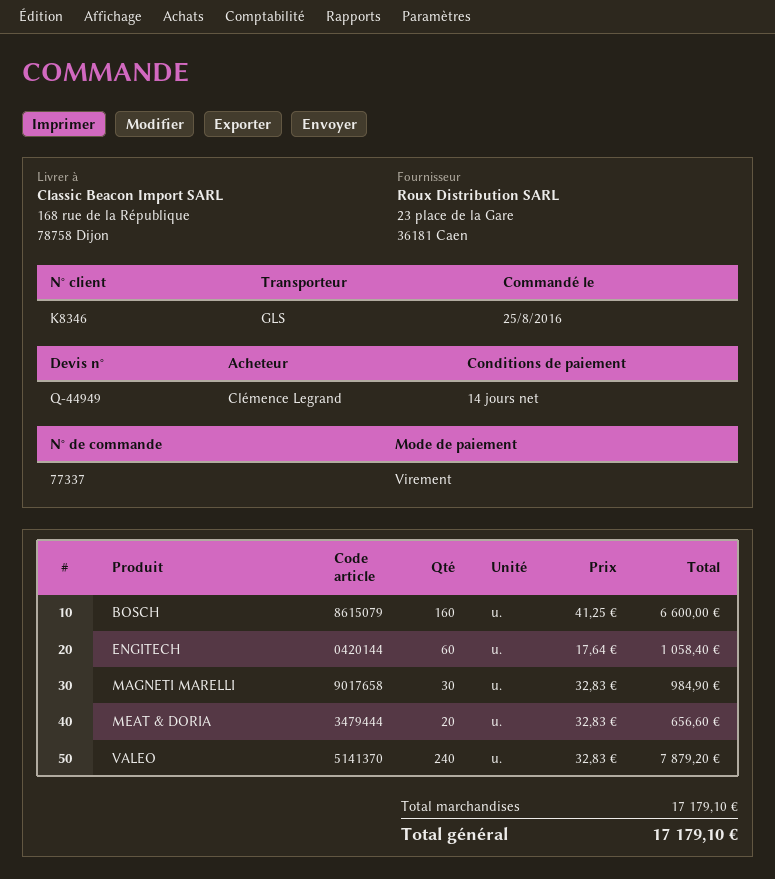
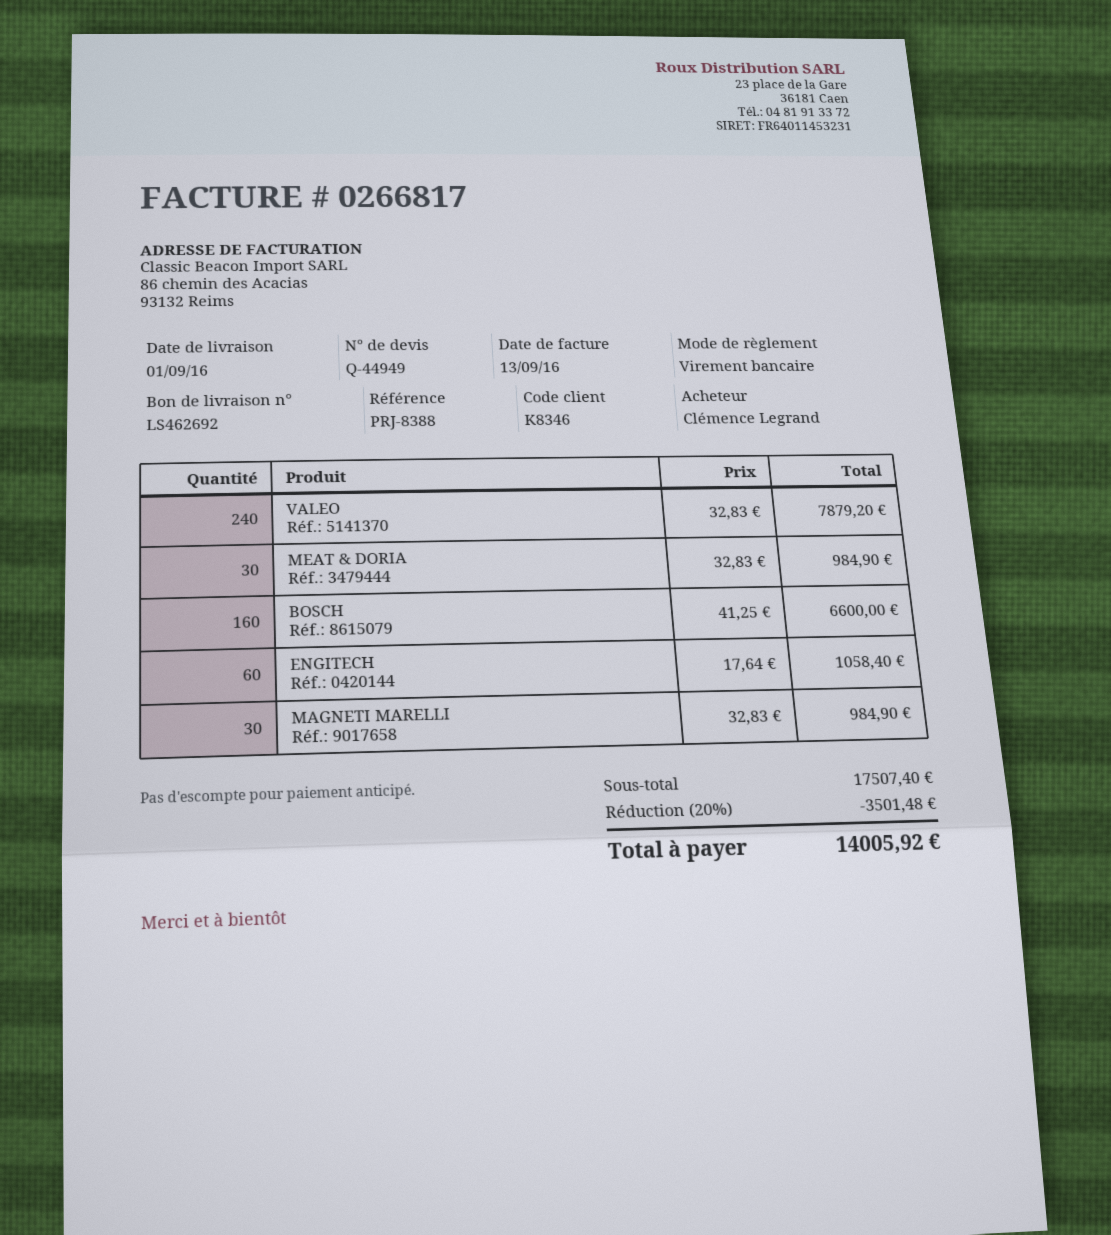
MEAT & DORIA: 20 x 32.83 = 656.60 -> 30 x 32.83 = 984.90
subtotal: 17179.10 -> 17507.40
discount: none -> 20% = 3501.48
total: 17179.10 -> 14005.92

